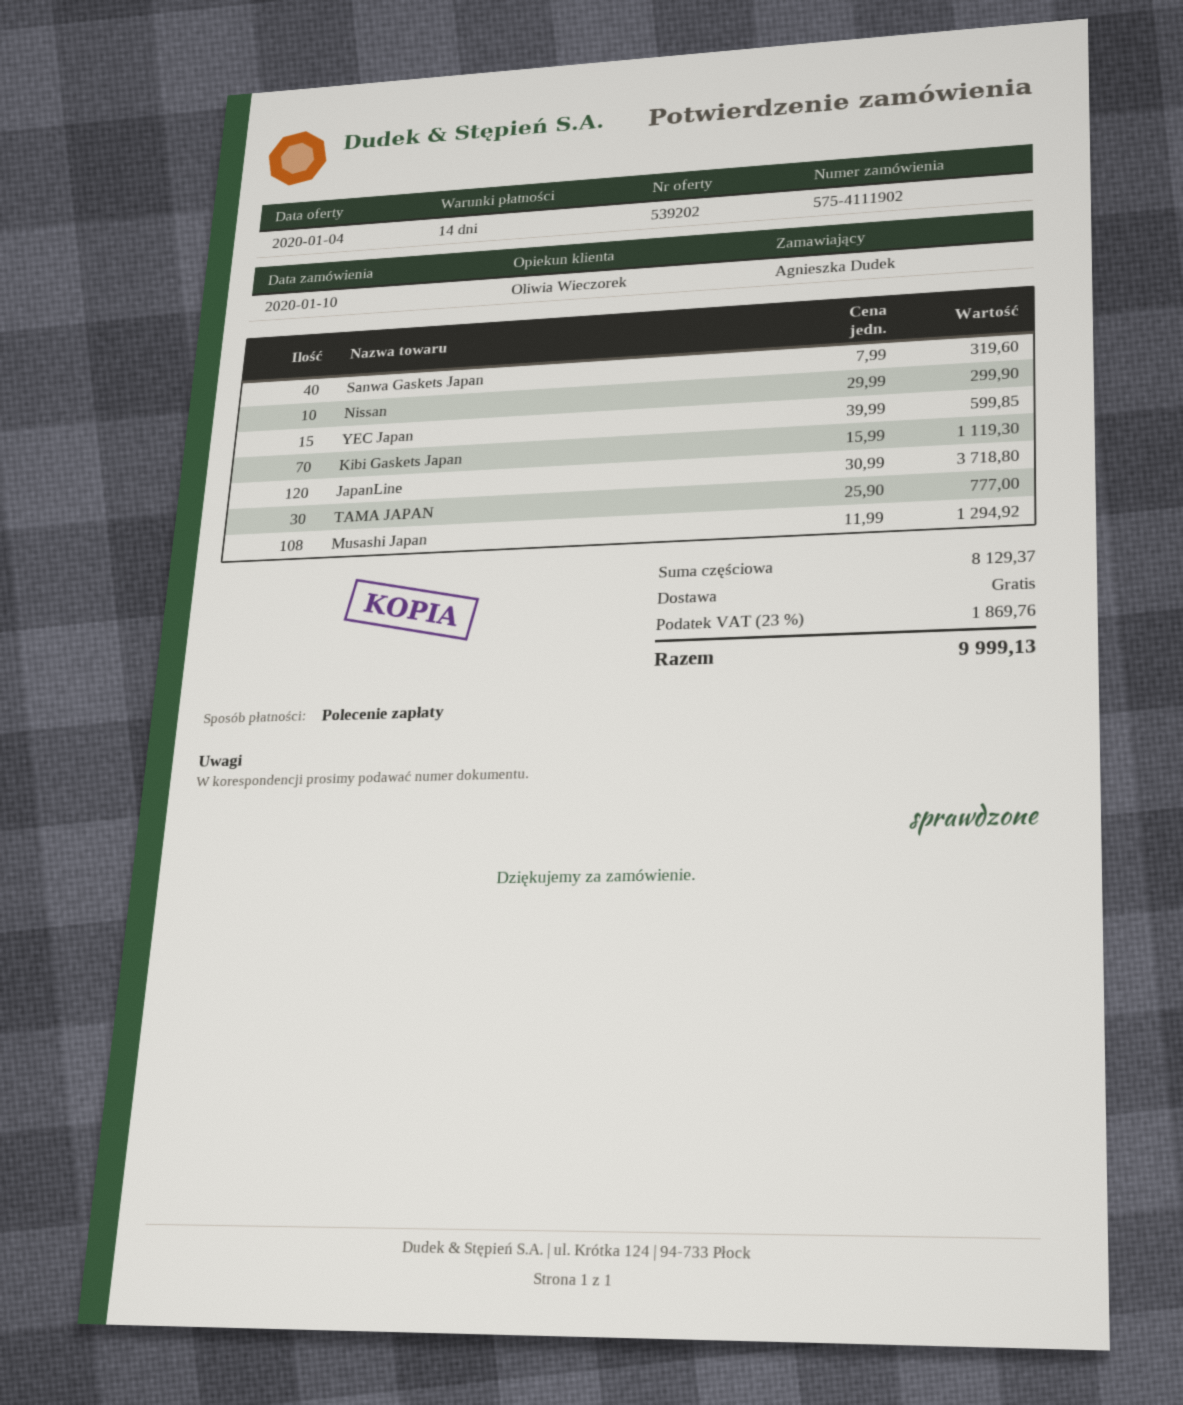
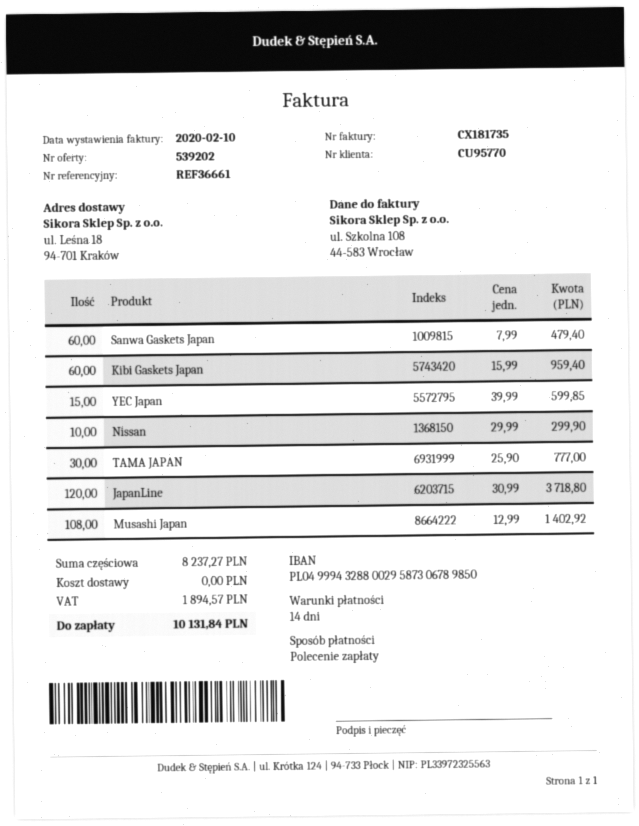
Sanwa Gaskets Japan: 40 x 7.99 = 319.60 -> 60 x 7.99 = 479.40
Kibi Gaskets Japan: 70 x 15.99 = 1119.30 -> 60 x 15.99 = 959.40
Musashi Japan: 108 x 11.99 = 1294.92 -> 108 x 12.99 = 1402.92
subtotal: 8129.37 -> 8237.27
tax: 1869.76 -> 1894.57
total: 9999.13 -> 10131.84

